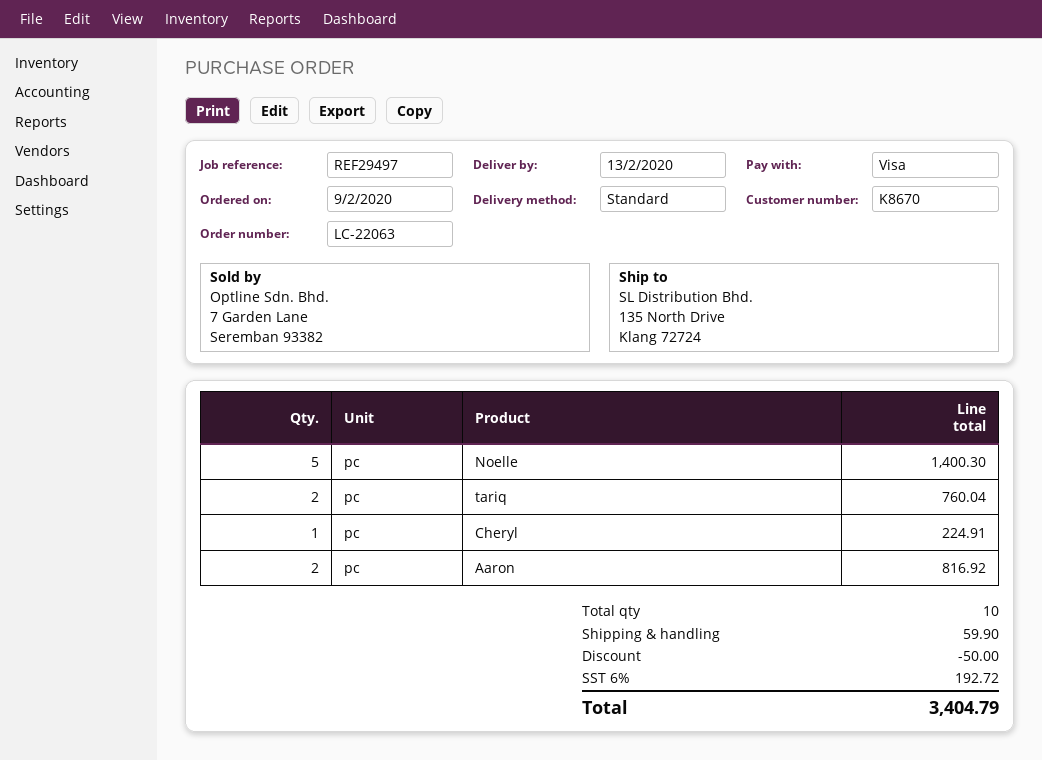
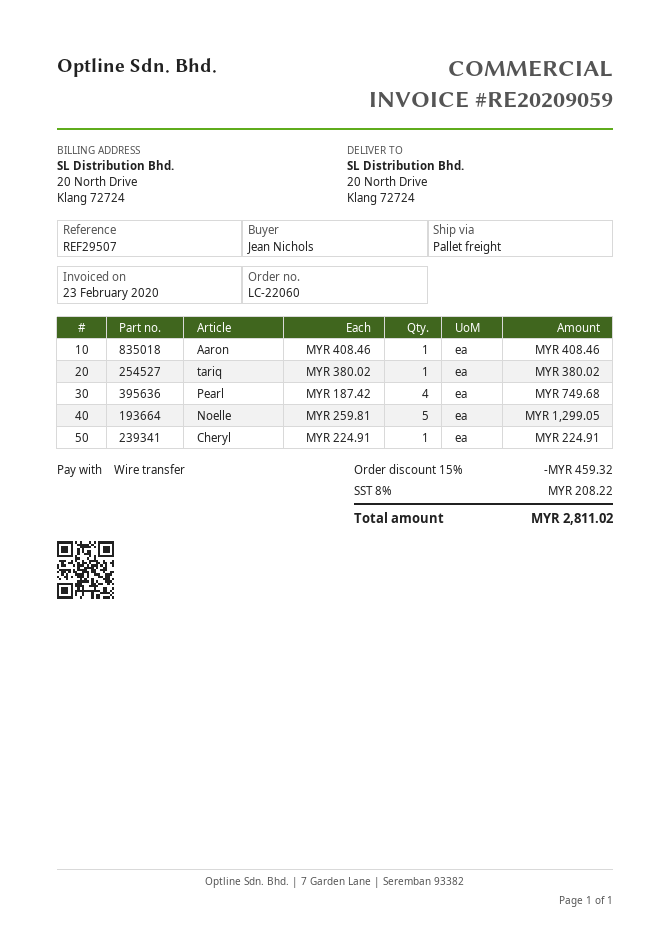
order number: LC-22063 -> LC-22060
reference: REF29497 -> REF29507
payment method: Visa -> bank transfer
shipping method: standard -> pallet freight
ship to: 135 North Drive, Klang 72724 -> 20 North Drive, Klang 72724
Noelle: 5 for 1400.30 -> 5 for 1299.05
tariq: 2 for 760.04 -> 1 for 380.02
Aaron: 2 for 816.92 -> 1 for 408.46
Pearl: none -> 4 for 749.68
discount: 50.00 -> 459.32
shipping: 59.90 -> none
tax: 6% = 192.72 -> 8% = 208.22
total: 3404.79 -> 2811.02

